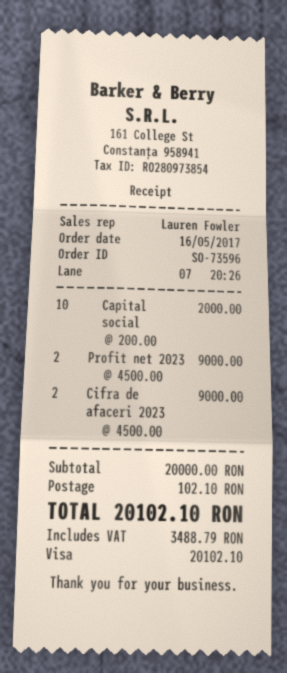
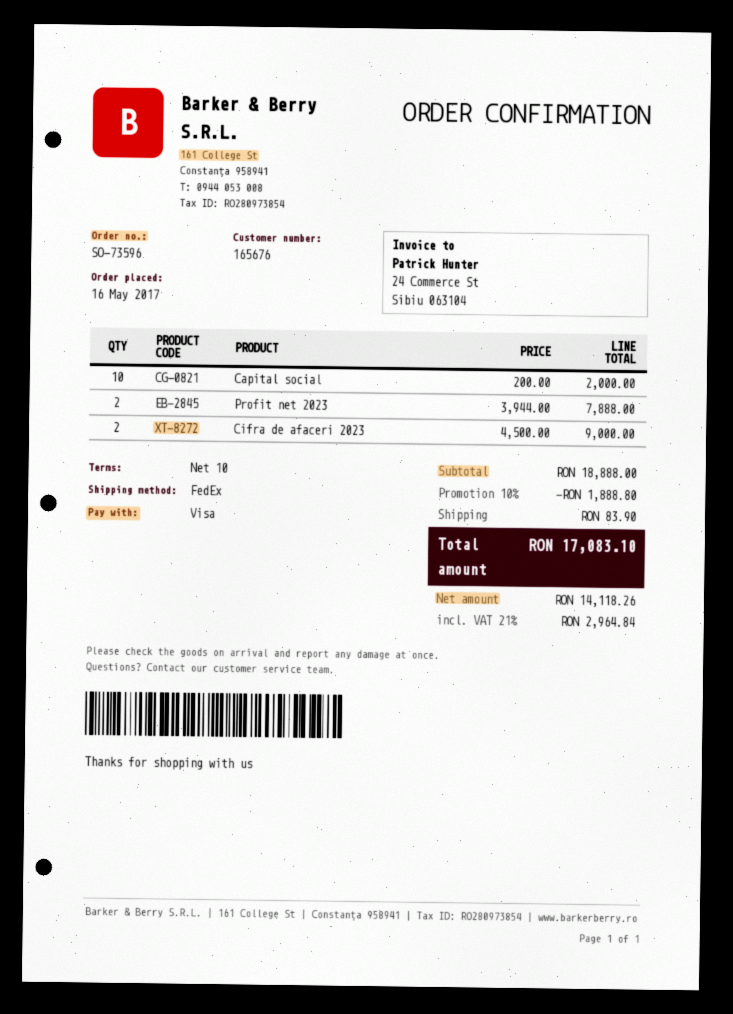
Profit net 2023: 2 x 4500.00 = 9000.00 -> 2 x 3944.00 = 7888.00
subtotal: 20000.00 -> 18888.00
discount: none -> 10% = 1888.80
shipping: 102.10 -> 83.90
tax: 3488.79 -> 2964.84
total: 20102.10 -> 17083.10

